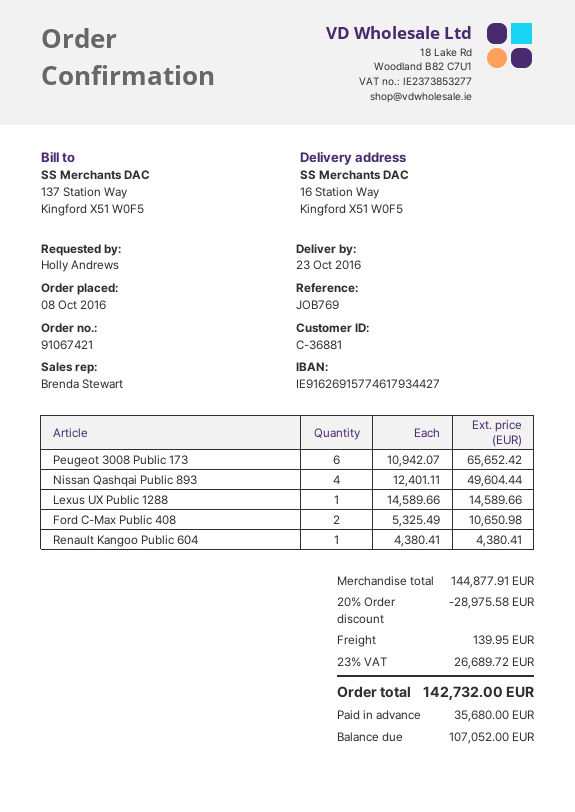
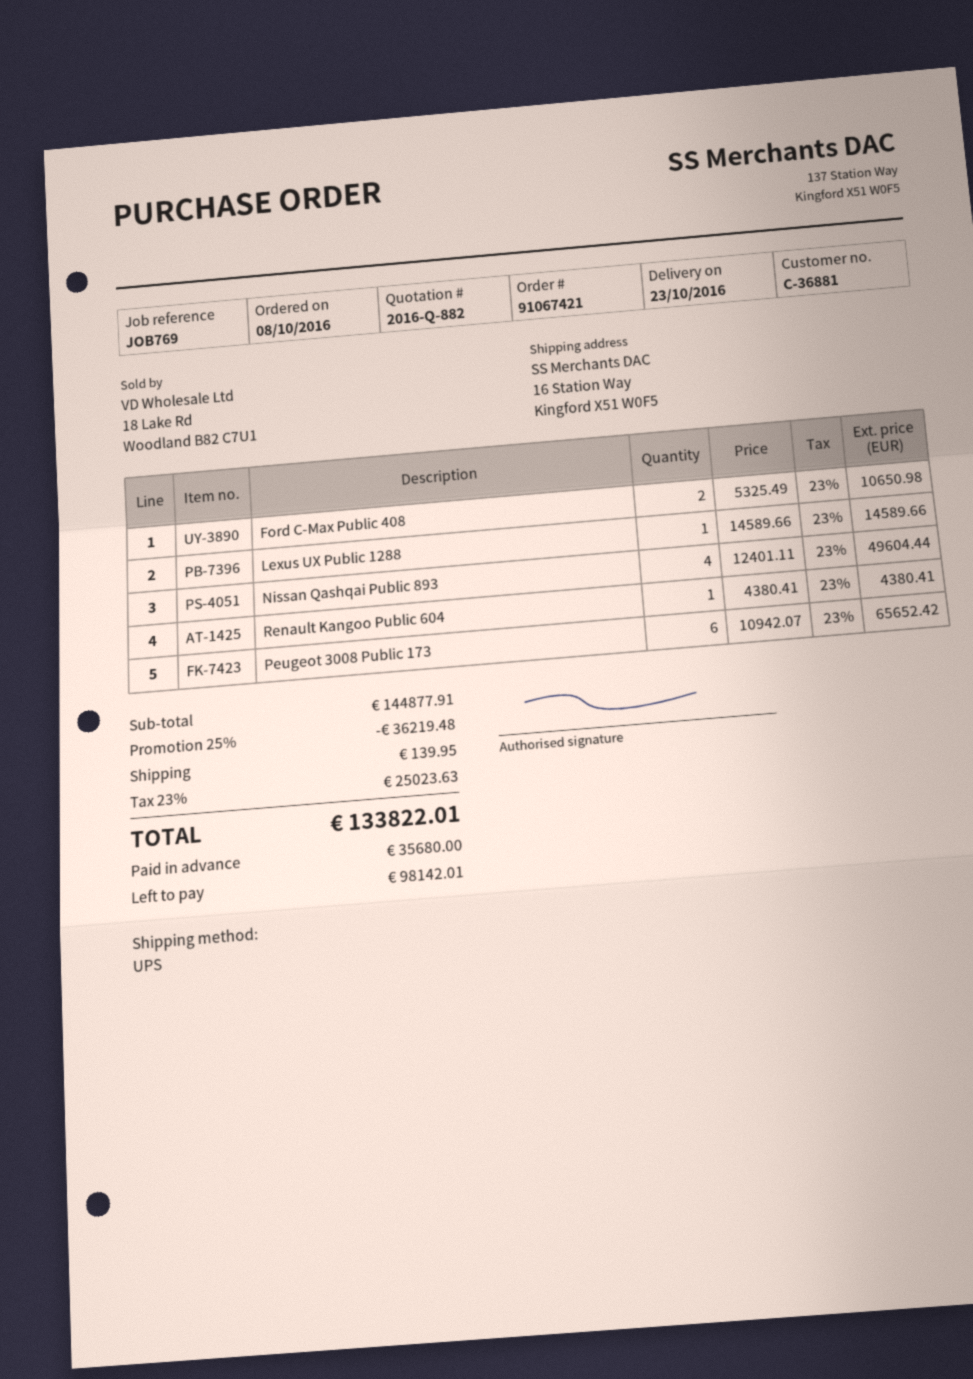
discount: 20% = 28975.58 -> 25% = 36219.48
tax: 23% = 26689.72 -> 23% = 25023.63
total: 142732.00 -> 133822.01
balance: 107052.00 -> 98142.01

